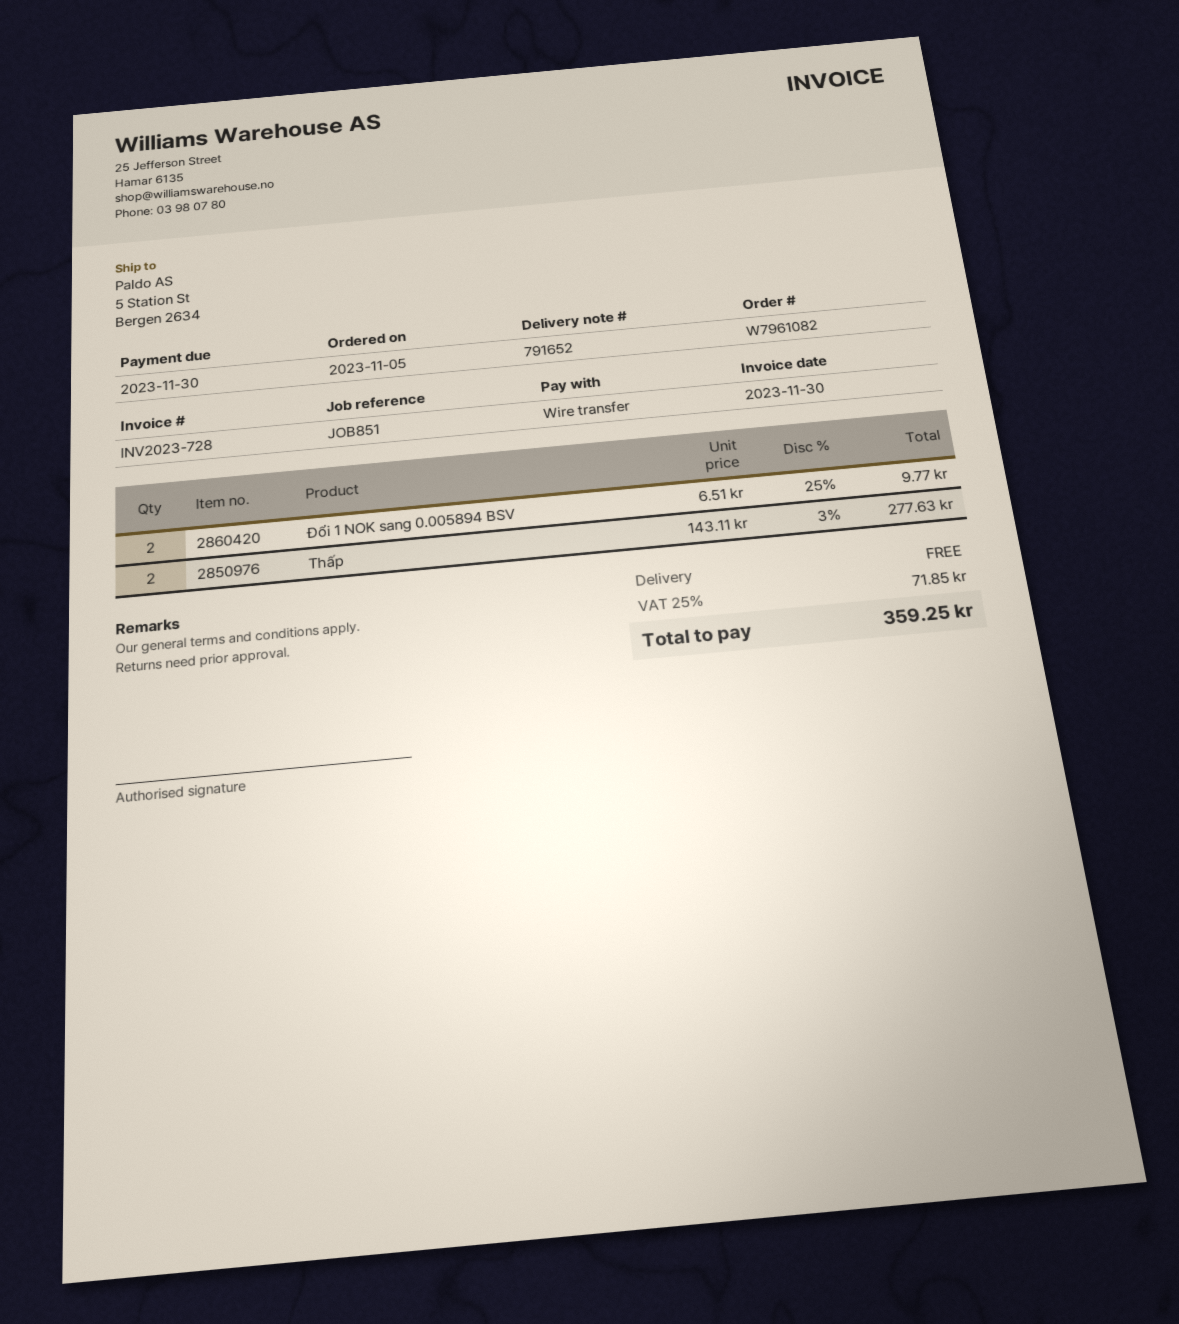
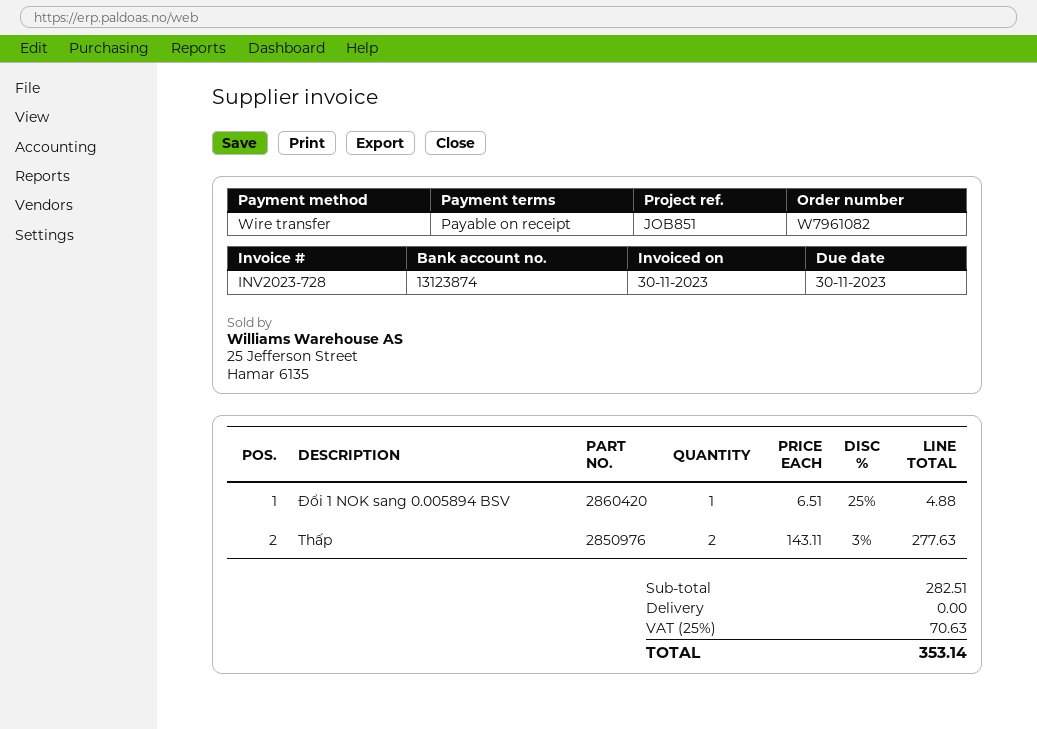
Đổi 1 NOK sang 0.005894 BSV: 2 x 6.51 - 25% = 9.77 -> 1 x 6.51 - 25% = 4.88
tax: 25% = 71.85 -> 25% = 70.63
total: 359.25 -> 353.14

